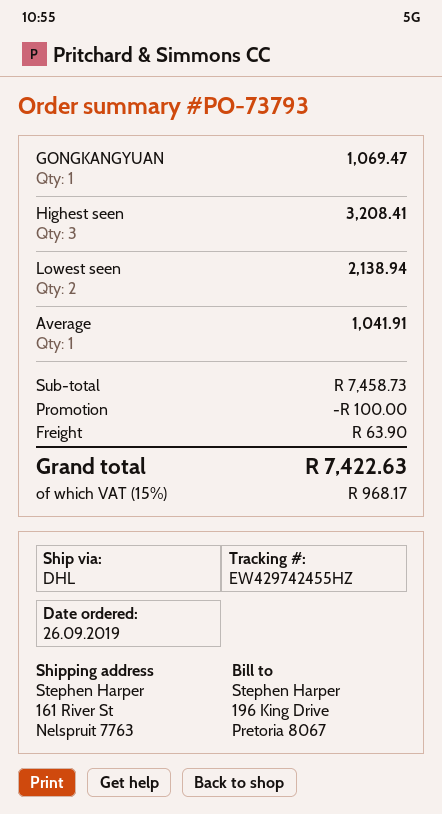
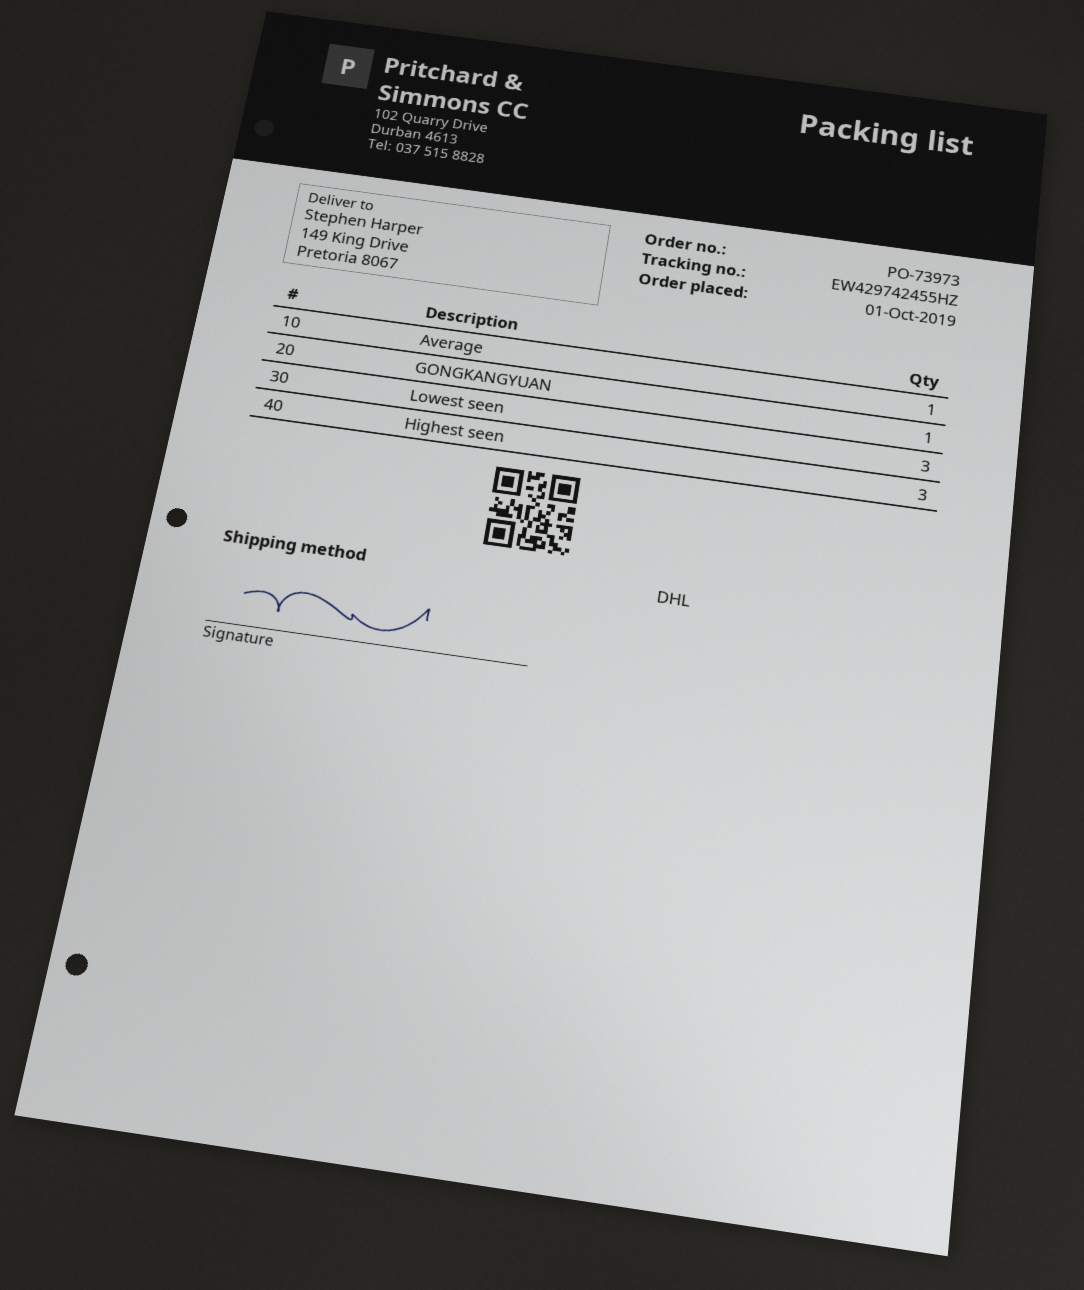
order number: PO-73793 -> PO-73973
order date: 2019-09-26 -> 2019-10-01
ship to: 161 River St, Nelspruit 7763 -> 149 King Drive, Pretoria 8067
Lowest seen: 2 -> 3

